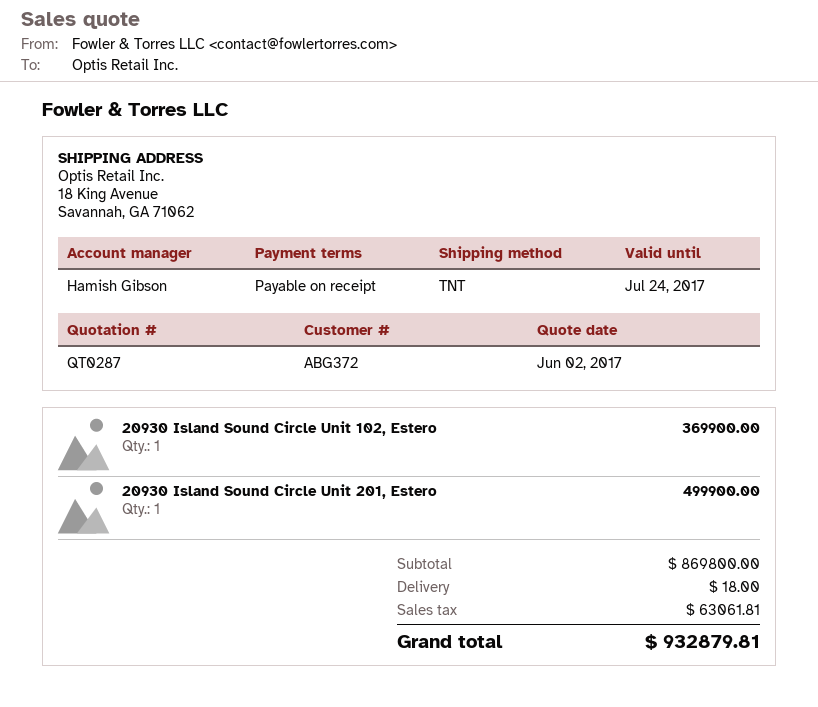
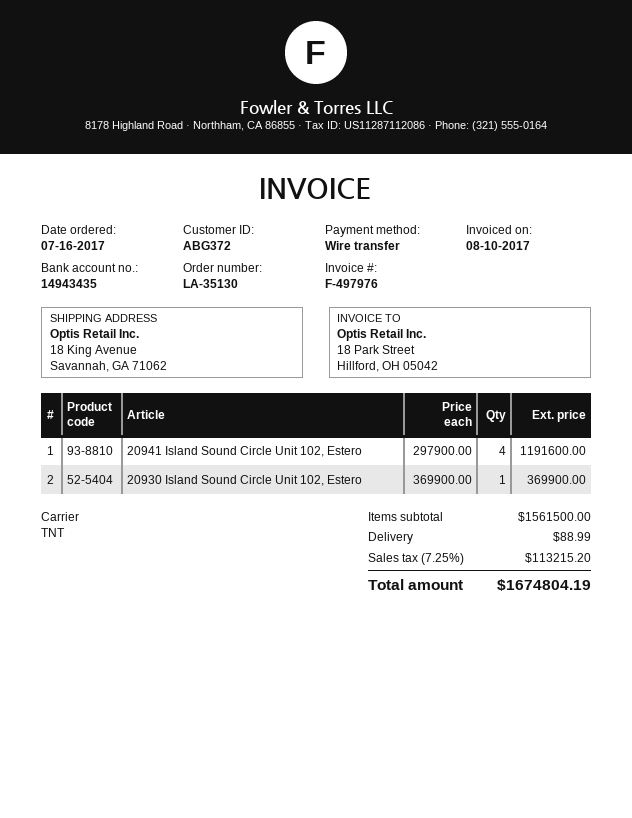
20930 Island Sound Circle Unit 201, Estero: 1 for 499900.00 -> none
20941 Island Sound Circle Unit 102, Estero: none -> 4 for 1191600.00
subtotal: 869800.00 -> 1561500.00
shipping: 18.00 -> 88.99
tax: 63061.81 -> 113215.20
total: 932879.81 -> 1674804.19

